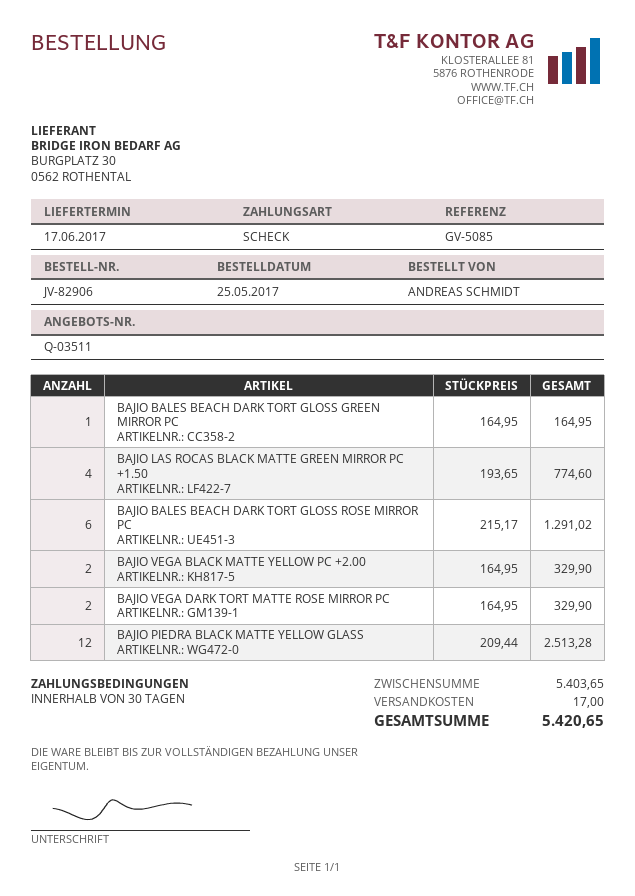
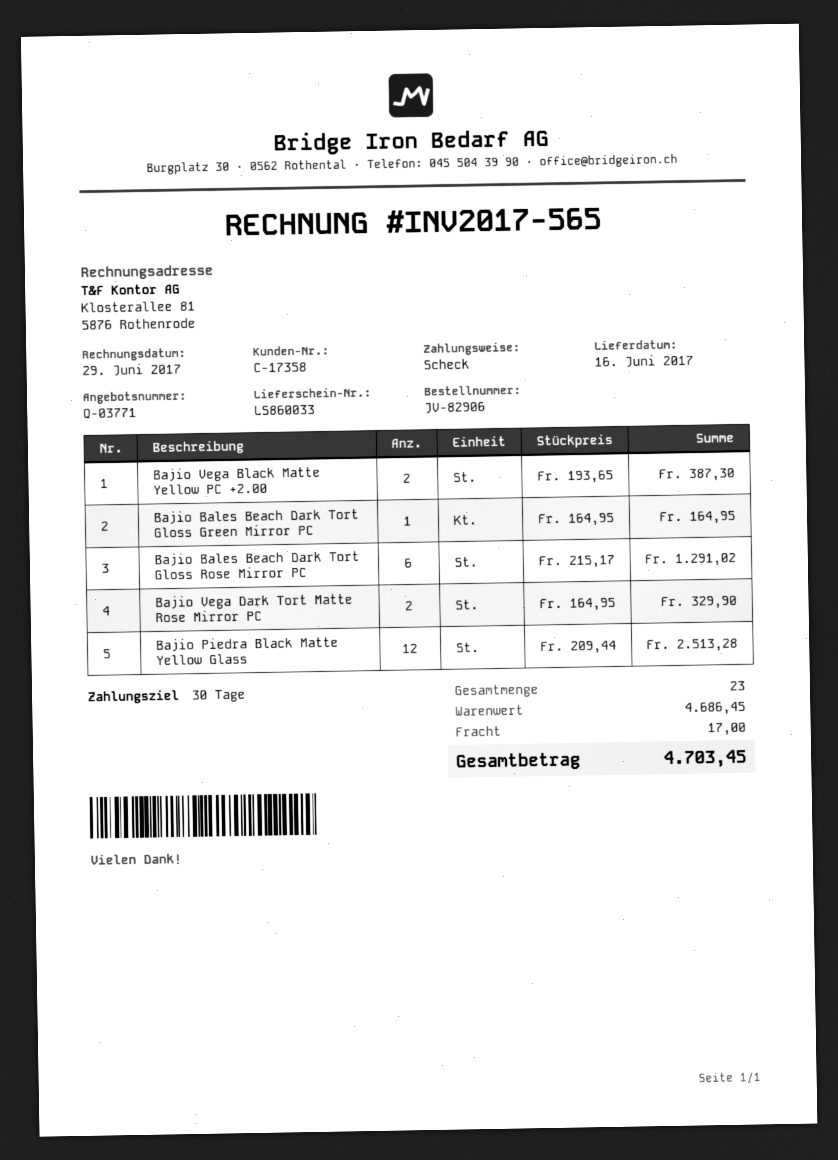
quote number: Q-03511 -> Q-03771
delivery date: 2017-06-17 -> 2017-06-16
BAJIO LAS ROCAS BLACK MATTE GREEN MIRROR PC +1.50: 4 x 193.65 = 774.60 -> none
BAJIO VEGA BLACK MATTE YELLOW PC +2.00: 2 x 164.95 = 329.90 -> 2 x 193.65 = 387.30
subtotal: 5403.65 -> 4686.45
total: 5420.65 -> 4703.45

